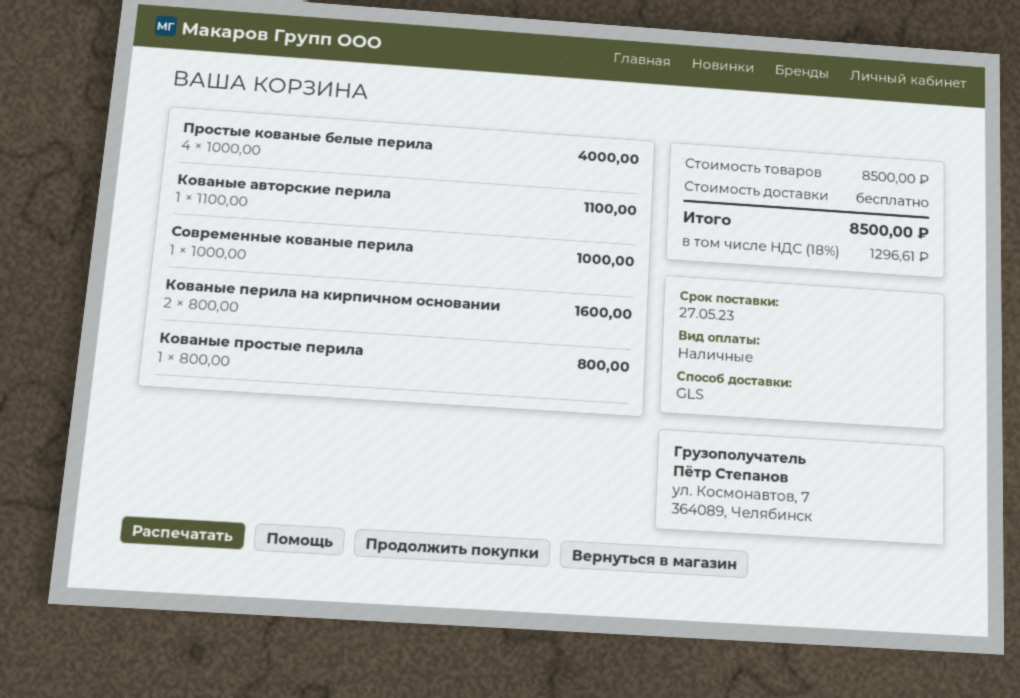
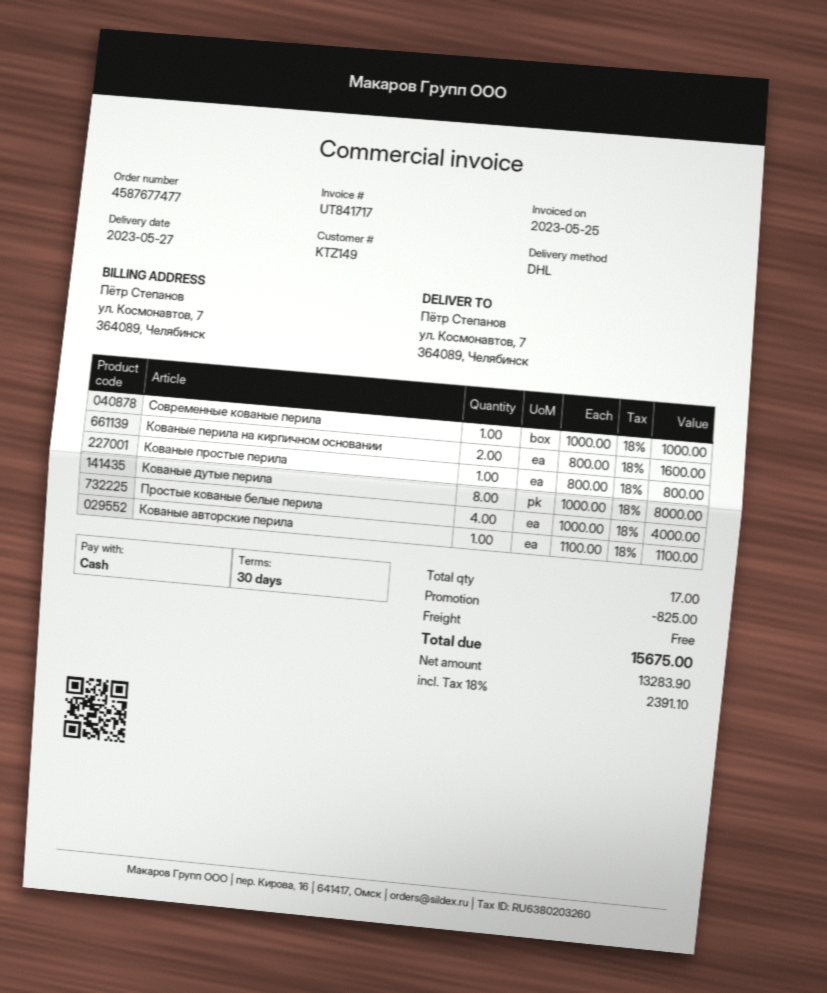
shipping method: GLS -> DHL
Кованые дутые перила: none -> 8 x 1000.00 = 8000.00
discount: none -> 825.00
tax: 18% = 1296.61 -> 18% = 2391.10
total: 8500.00 -> 15675.00

